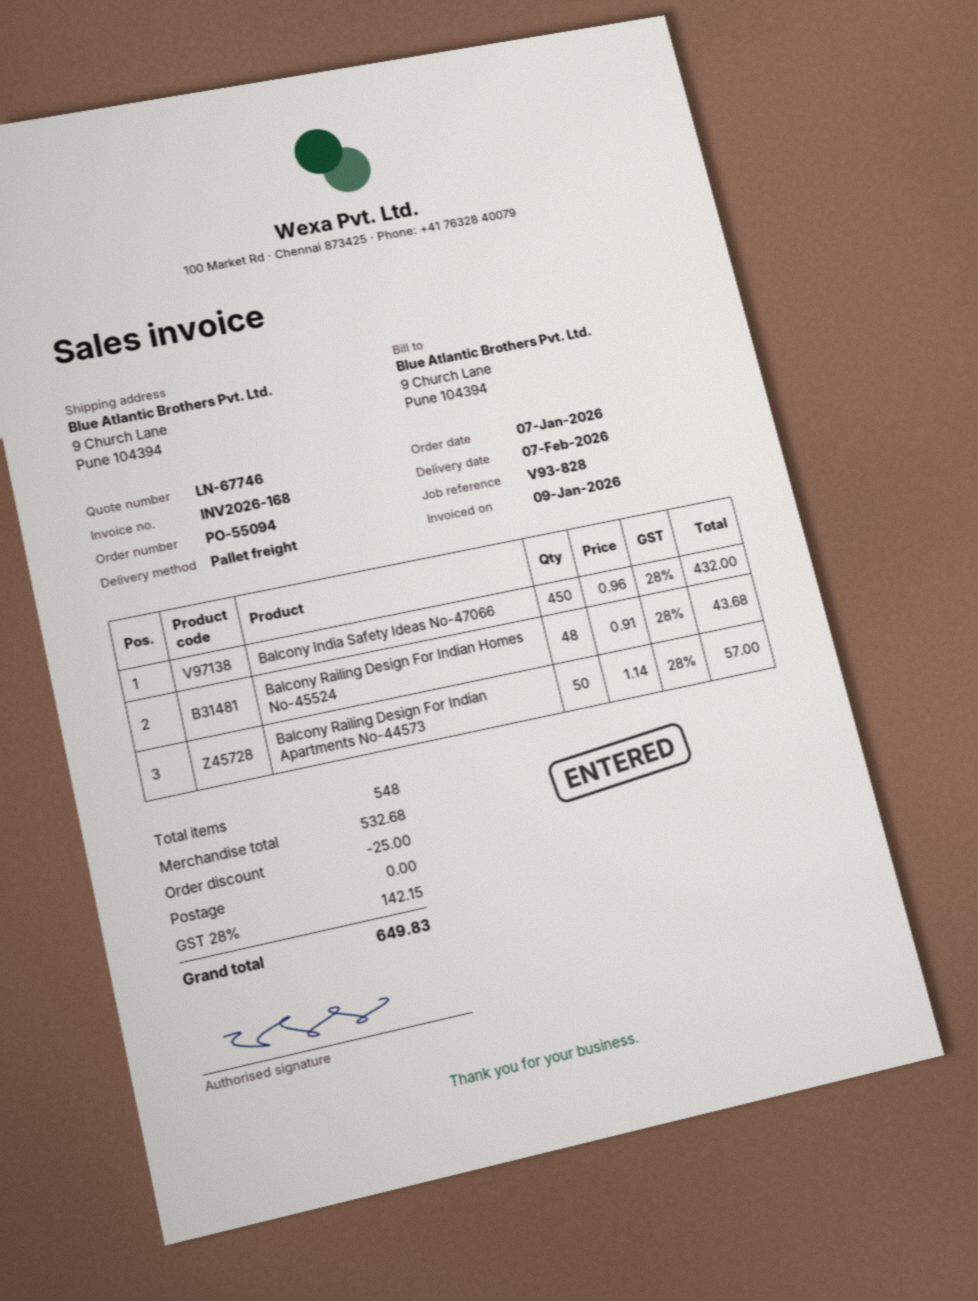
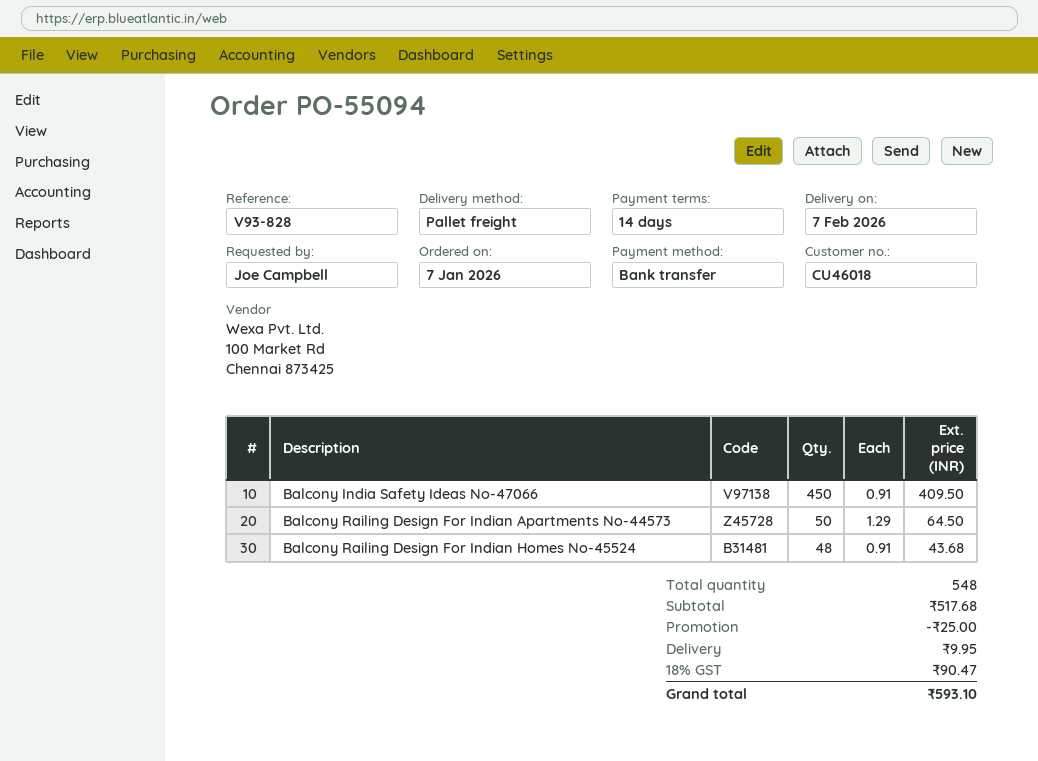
Balcony India Safety Ideas No-47066: 450 x 0.96 = 432.00 -> 450 x 0.91 = 409.50
Balcony Railing Design For Indian Apartments No-44573: 50 x 1.14 = 57.00 -> 50 x 1.29 = 64.50
subtotal: 532.68 -> 517.68
shipping: 0.00 -> 9.95
tax: 28% = 142.15 -> 18% = 90.47
total: 649.83 -> 593.10

